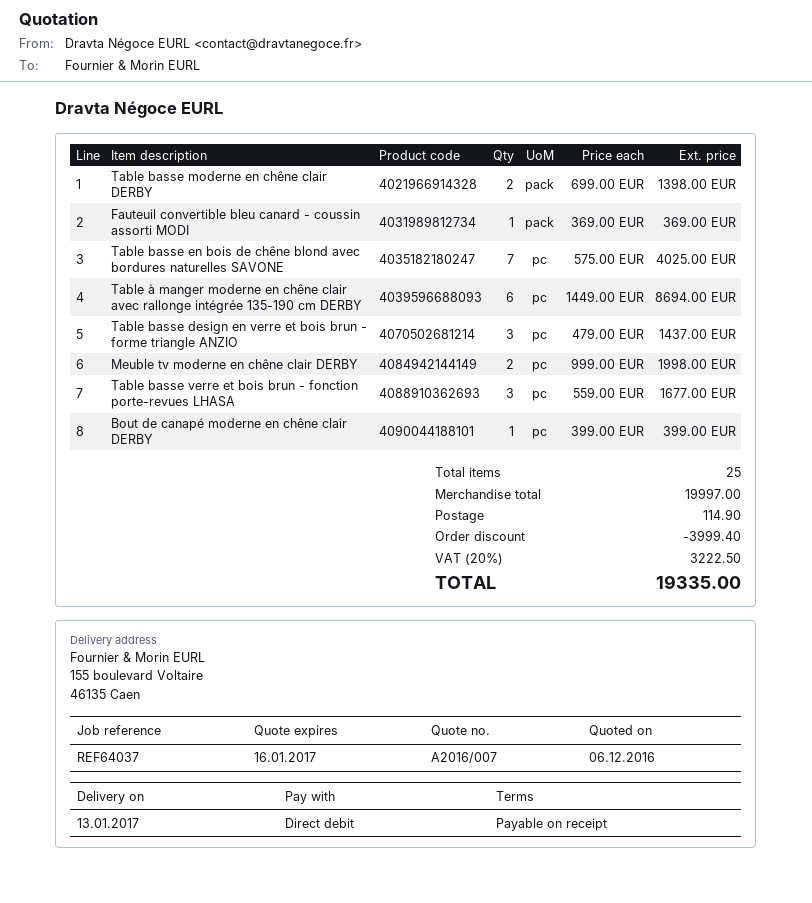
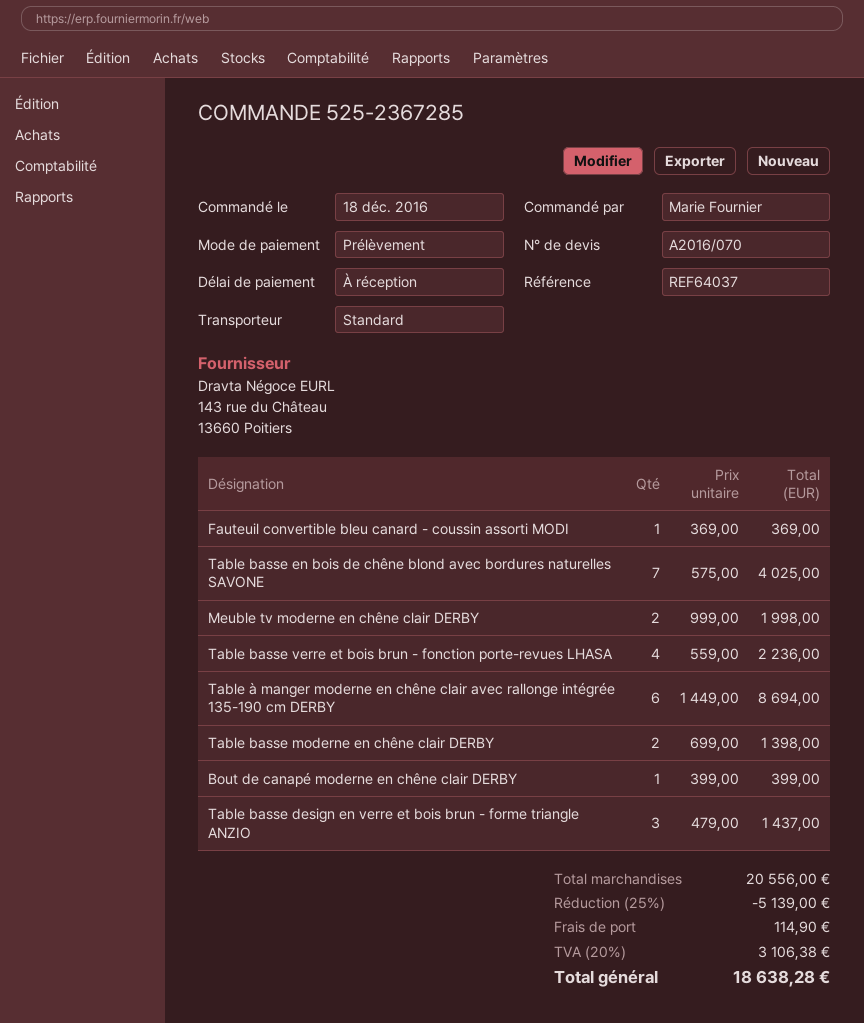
quote number: A2016/007 -> A2016/070
Table basse verre et bois brun - fonction porte-revues LHASA: 3 x 559.00 = 1677.00 -> 4 x 559.00 = 2236.00
subtotal: 19997.00 -> 20556.00
discount: 3999.40 -> 5139.00
tax: 20% = 3222.50 -> 20% = 3106.38
total: 19335.00 -> 18638.28

